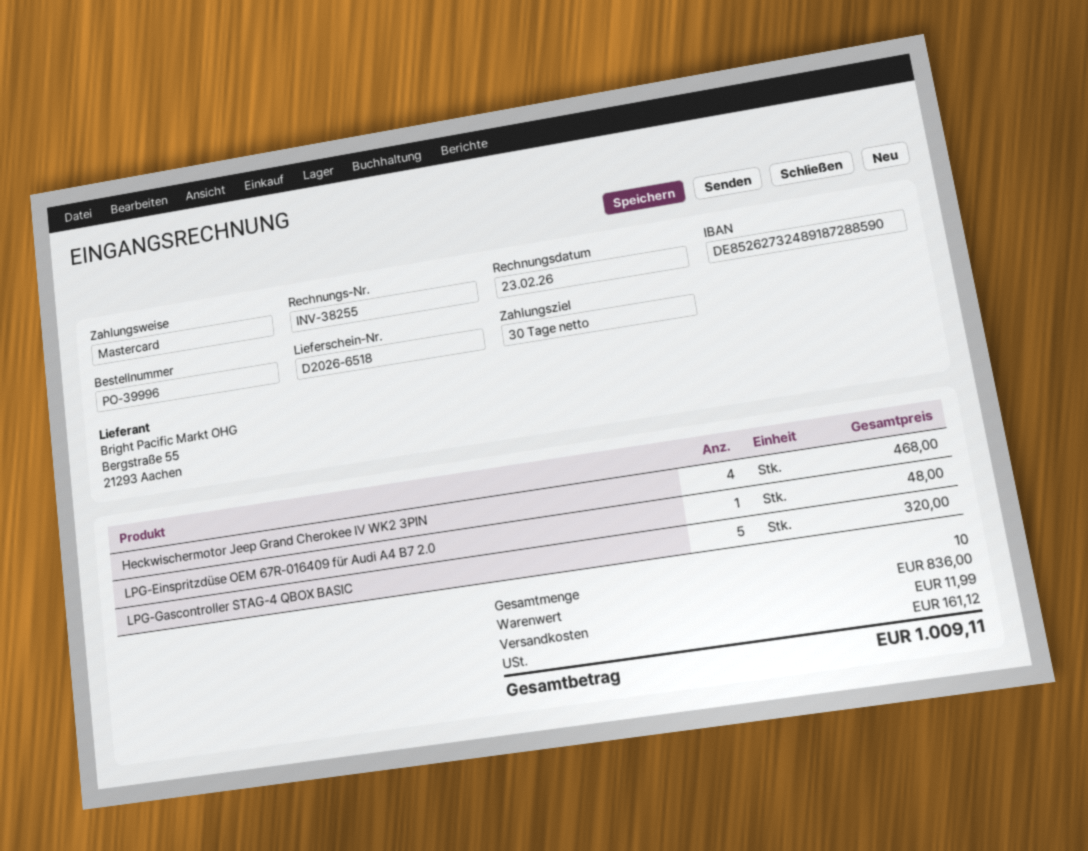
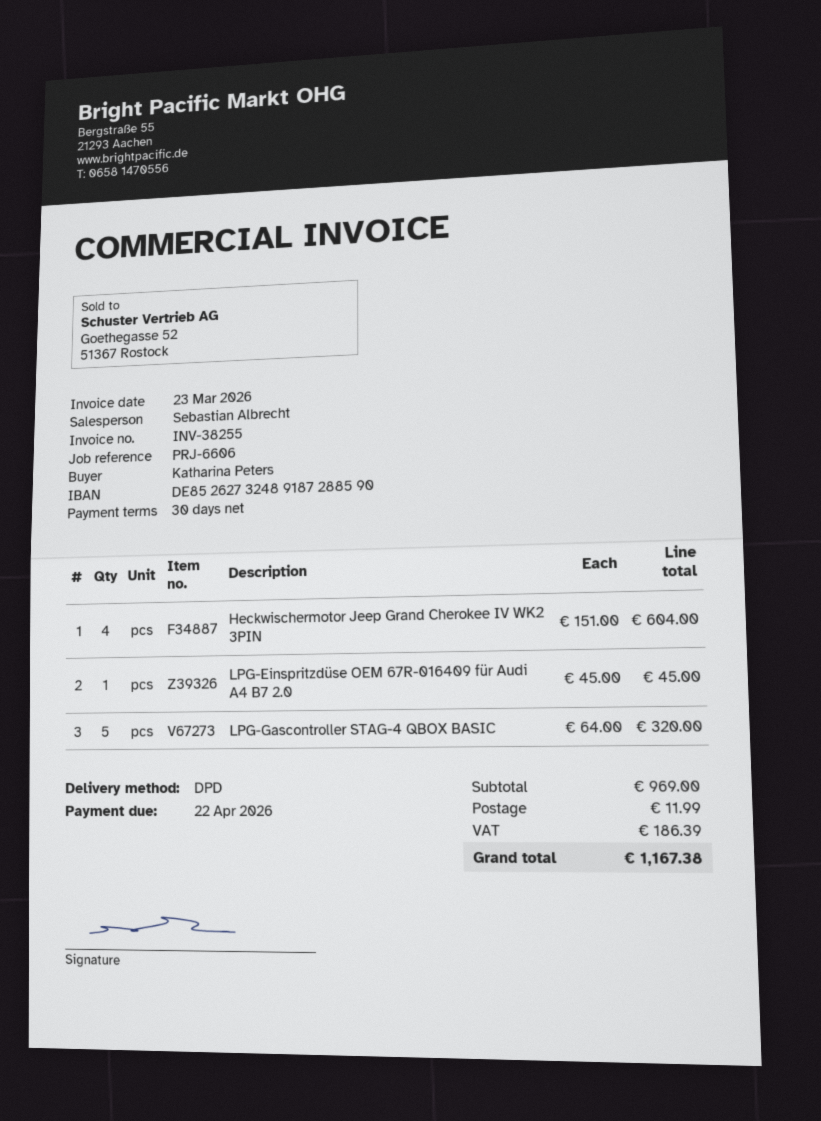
invoice date: 2026-02-23 -> 2026-03-23
Heckwischermotor Jeep Grand Cherokee IV WK2 3PIN: 4 for 468.00 -> 4 for 604.00
LPG-Einspritzdüse OEM 67R-016409 für Audi A4 B7 2.0: 1 for 48.00 -> 1 for 45.00
subtotal: 836.00 -> 969.00
tax: 161.12 -> 186.39
total: 1009.11 -> 1167.38

